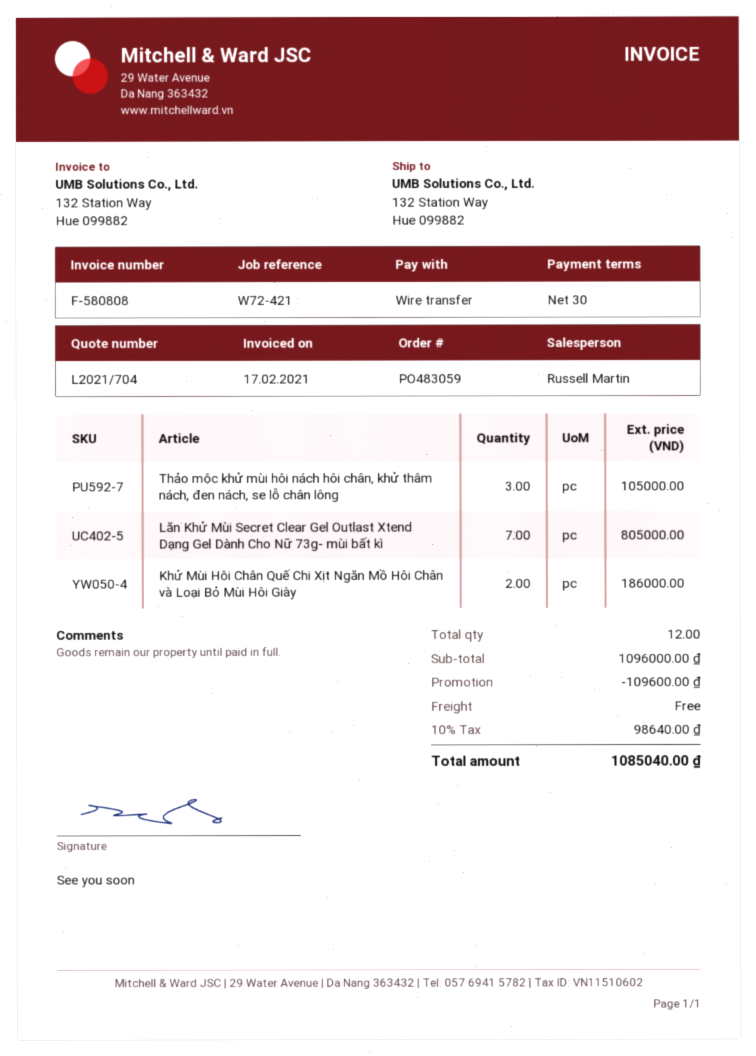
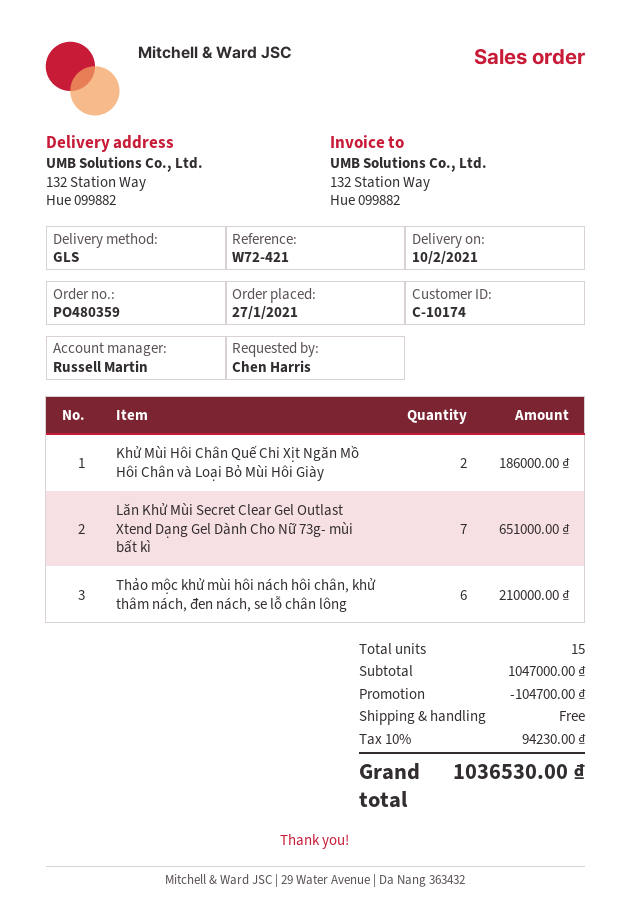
order number: PO483059 -> PO480359
Thảo mộc khử mùi hôi nách hôi chân, khử thâm nách, đen nách, se lỗ chân lông: 3 for 105000.00 -> 6 for 210000.00
Lăn Khử Mùi Secret Clear Gel Outlast Xtend Dạng Gel Dành Cho Nữ 73g- mùi bất kì: 7 for 805000.00 -> 7 for 651000.00
total quantity: 12 -> 15
subtotal: 1096000.00 -> 1047000.00
discount: 109600.00 -> 104700.00
tax: 10% = 98640.00 -> 10% = 94230.00
total: 1085040.00 -> 1036530.00

